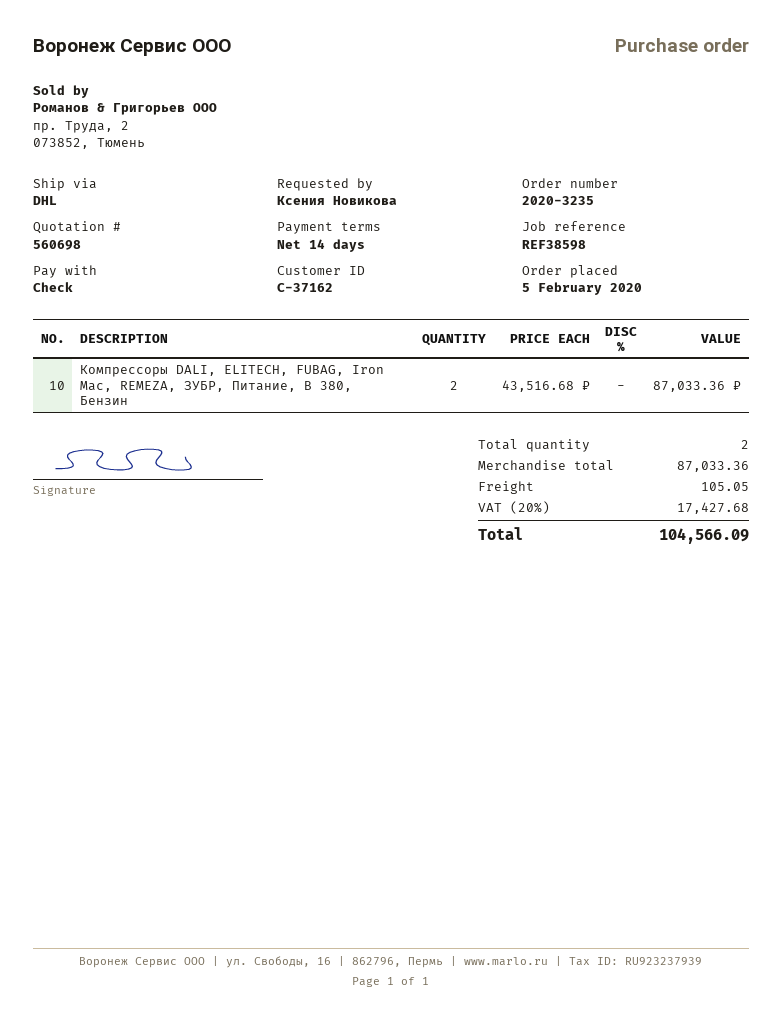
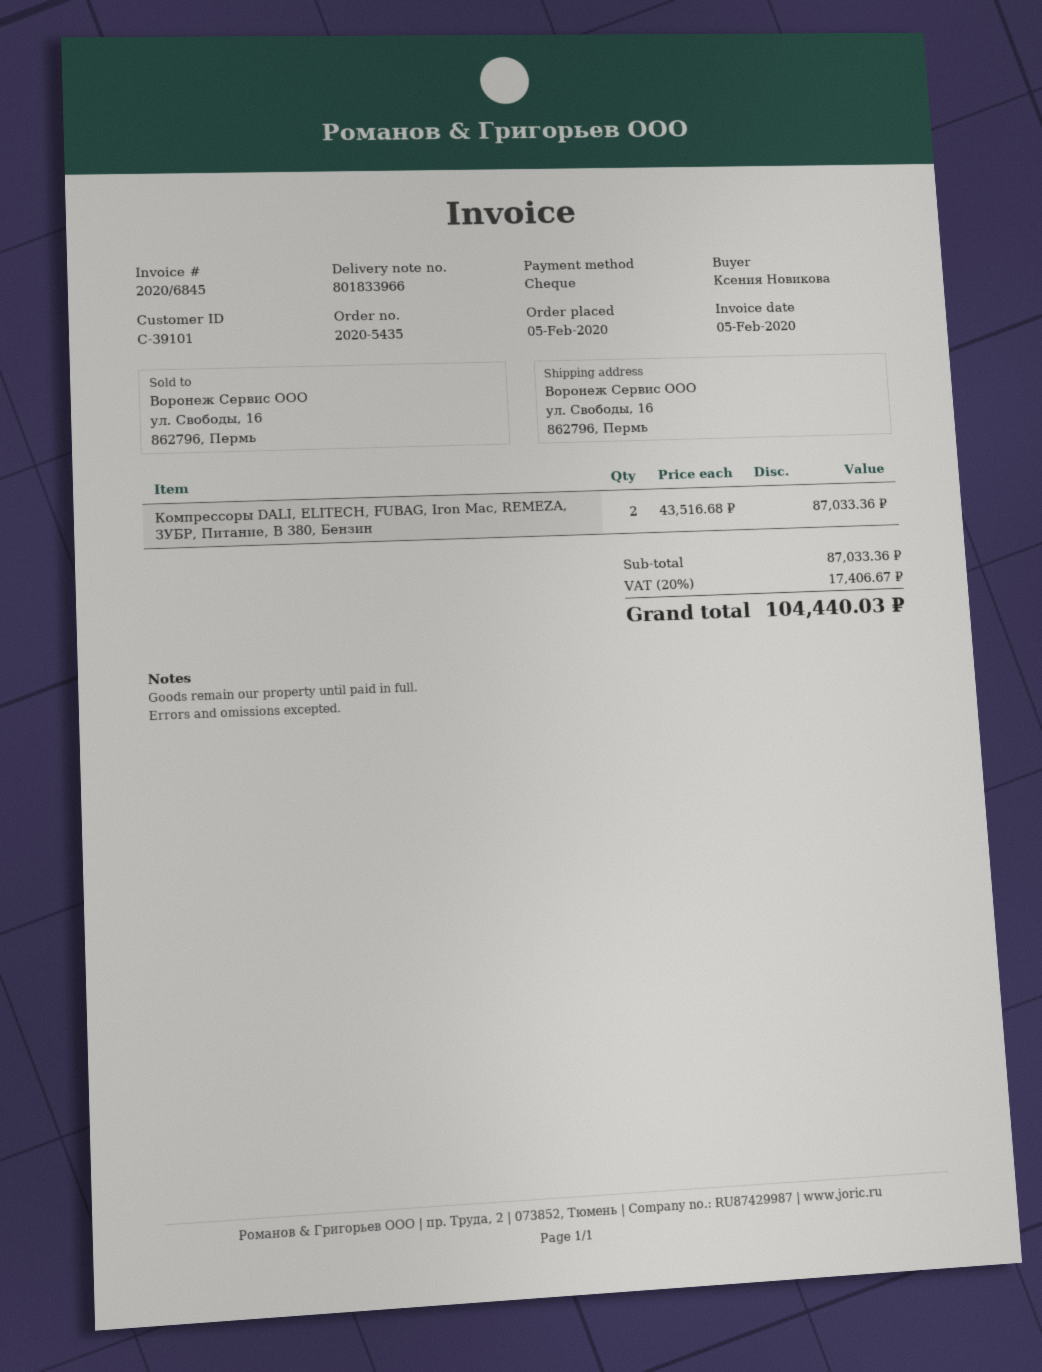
order number: 2020-3235 -> 2020-5435
customer number: C-37162 -> C-39101
shipping: 105.05 -> none
tax: 20% = 17427.68 -> 20% = 17406.67
total: 104566.09 -> 104440.03

